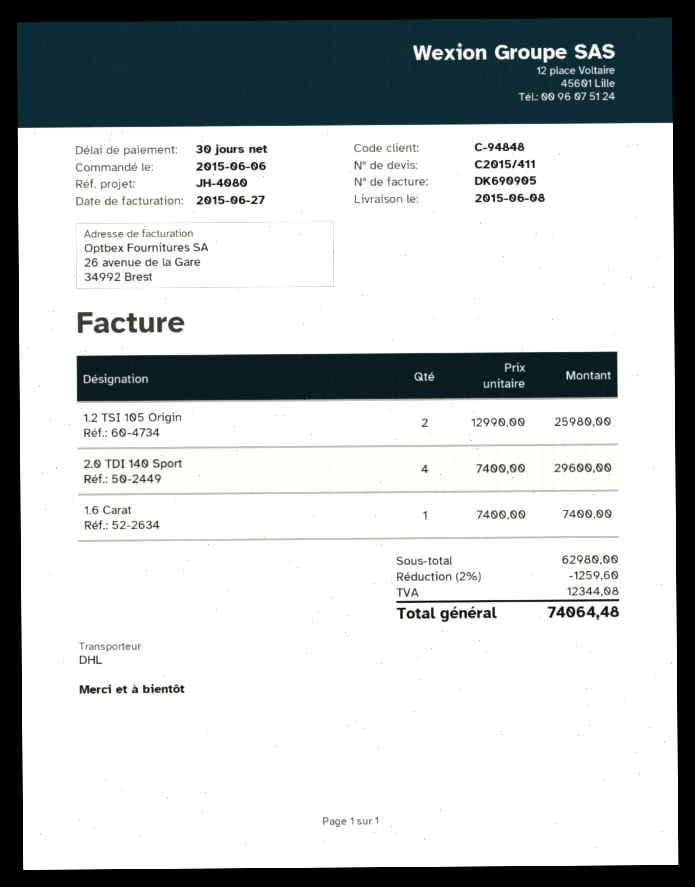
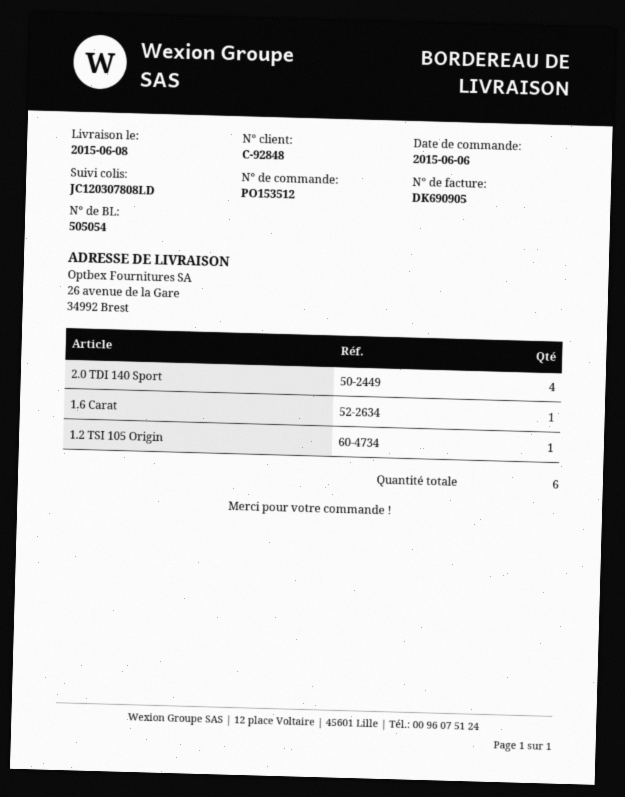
customer number: C-94848 -> C-92848
1.2 TSI 105 Origin: 2 -> 1

